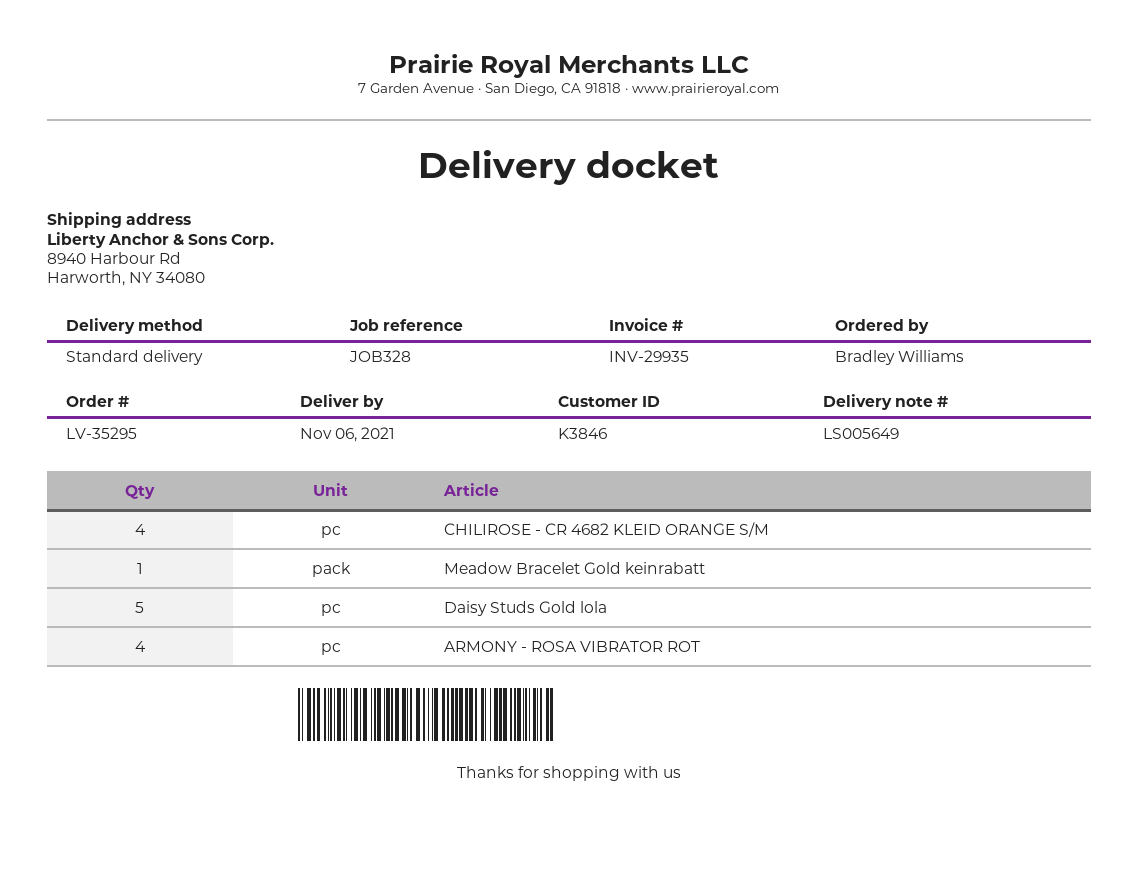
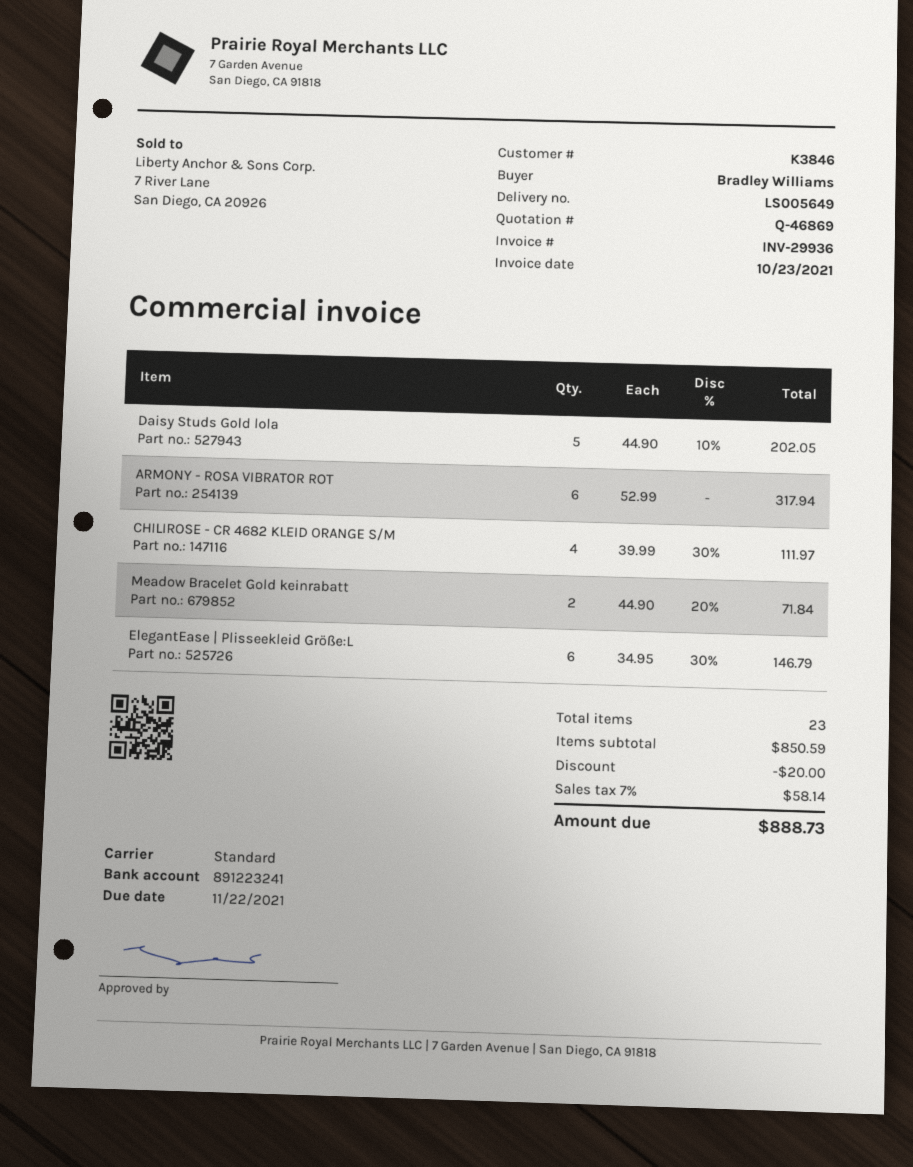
invoice number: INV-29935 -> INV-29936
Meadow Bracelet Gold keinrabatt: 1 -> 2
ARMONY - ROSA VIBRATOR ROT: 4 -> 6
ElegantEase | Plisseekleid Größe:L: none -> 6

